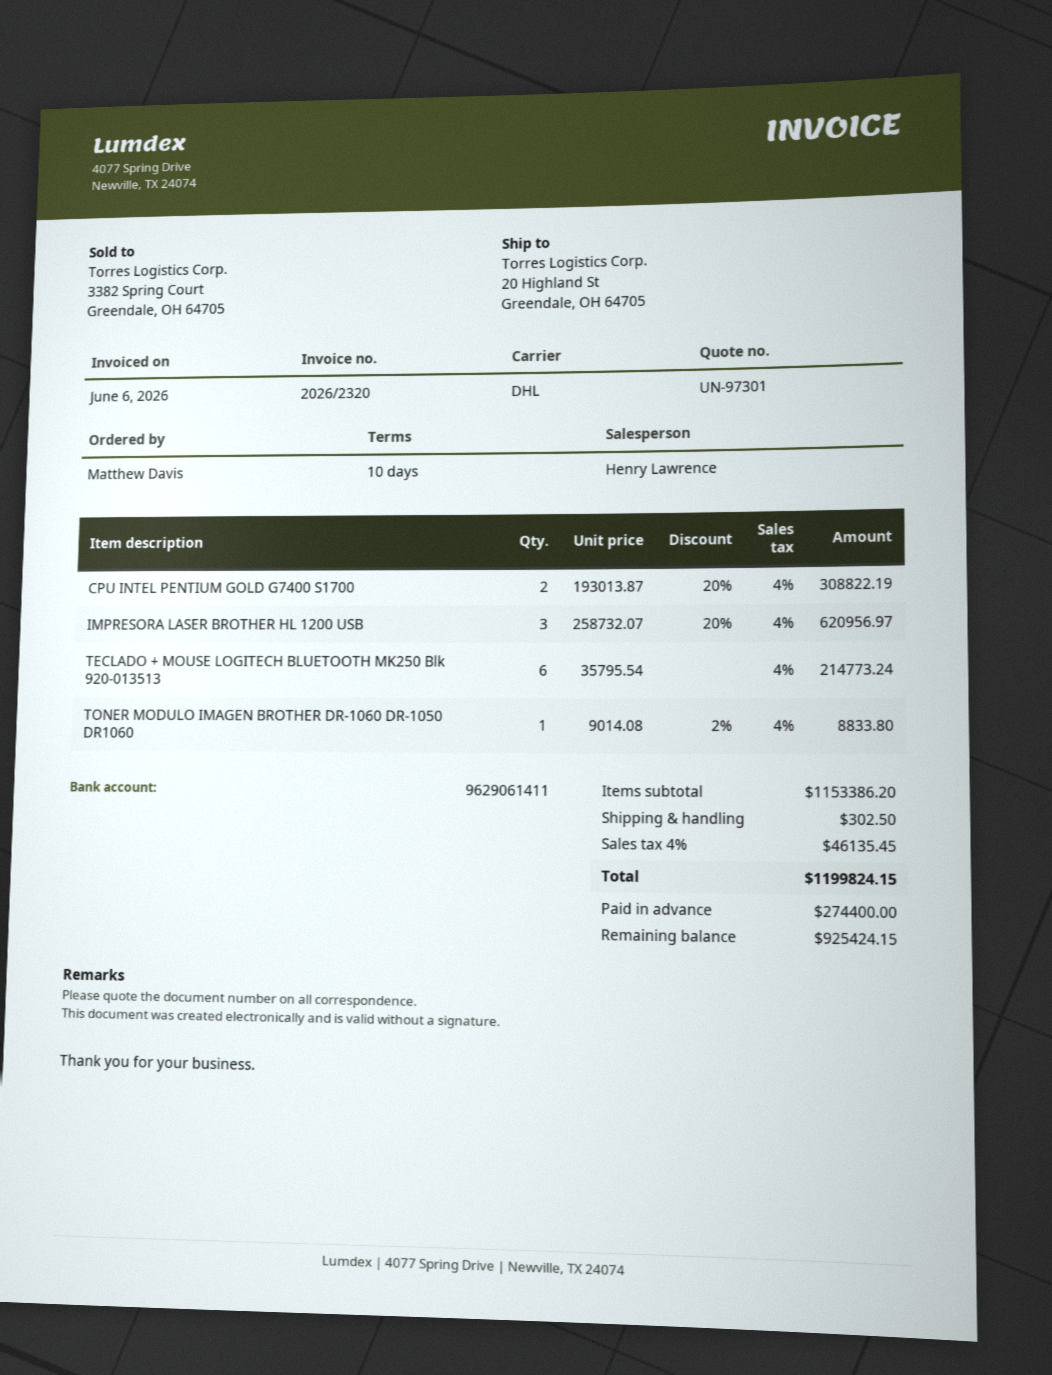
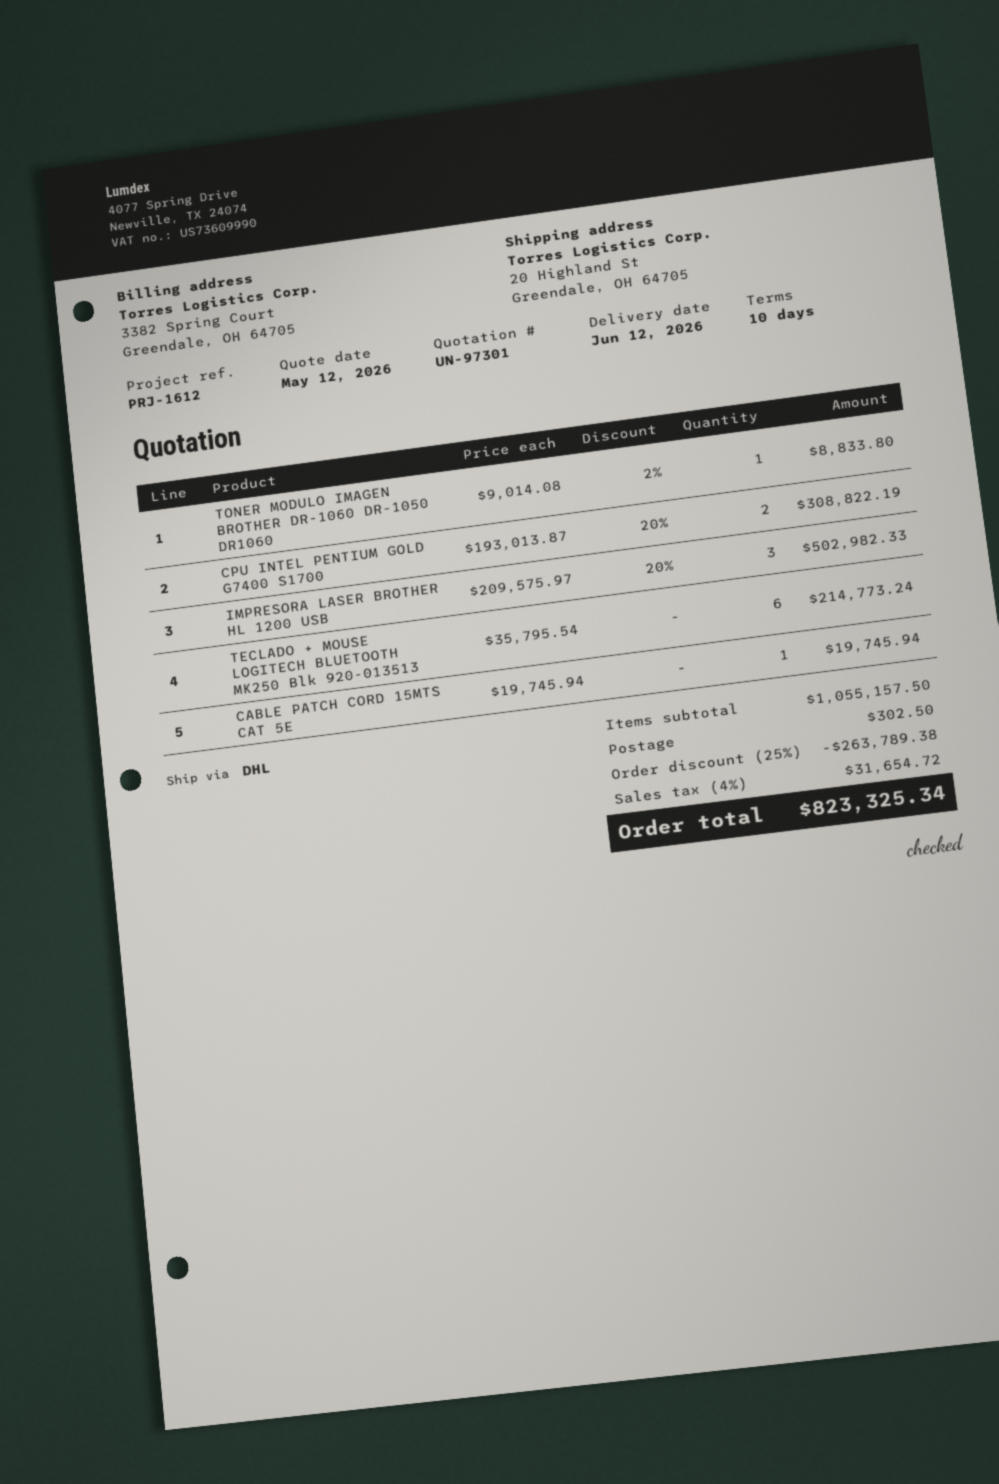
IMPRESORA LASER BROTHER HL 1200 USB: 3 x 258732.07 - 20% = 620956.97 -> 3 x 209575.97 - 20% = 502982.33
CABLE PATCH CORD 15MTS CAT 5E: none -> 1 x 19745.94 = 19745.94
subtotal: 1153386.20 -> 1055157.50
discount: none -> 25% = 263789.38
tax: 4% = 46135.45 -> 4% = 31654.72
total: 1199824.15 -> 823325.34

